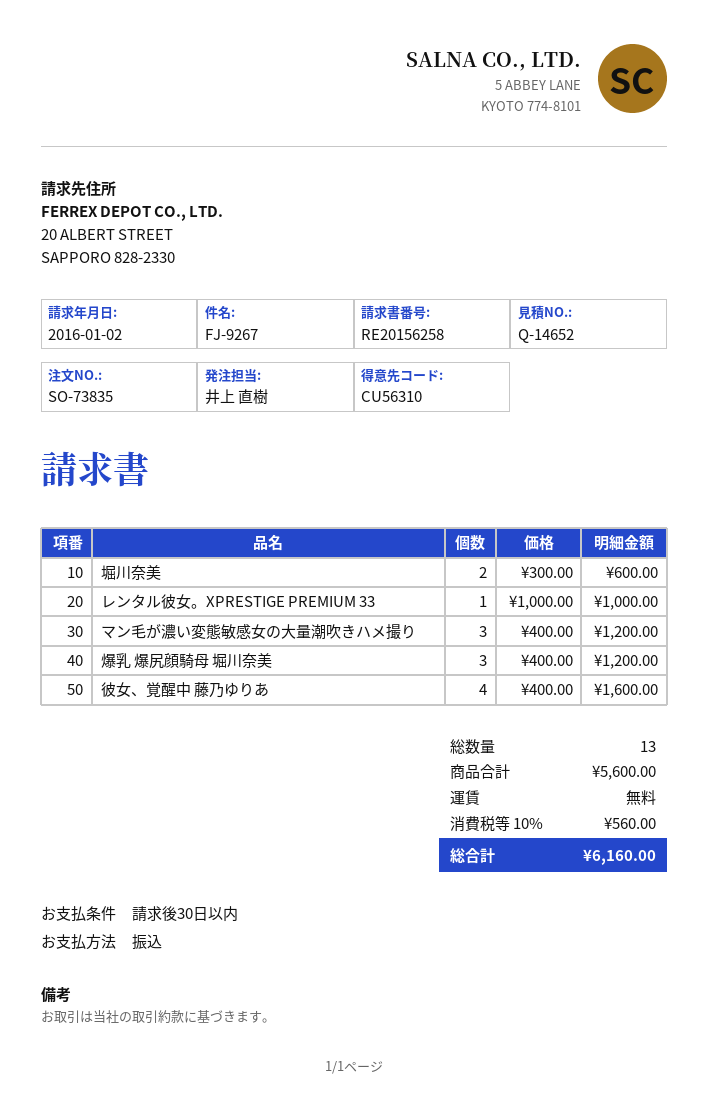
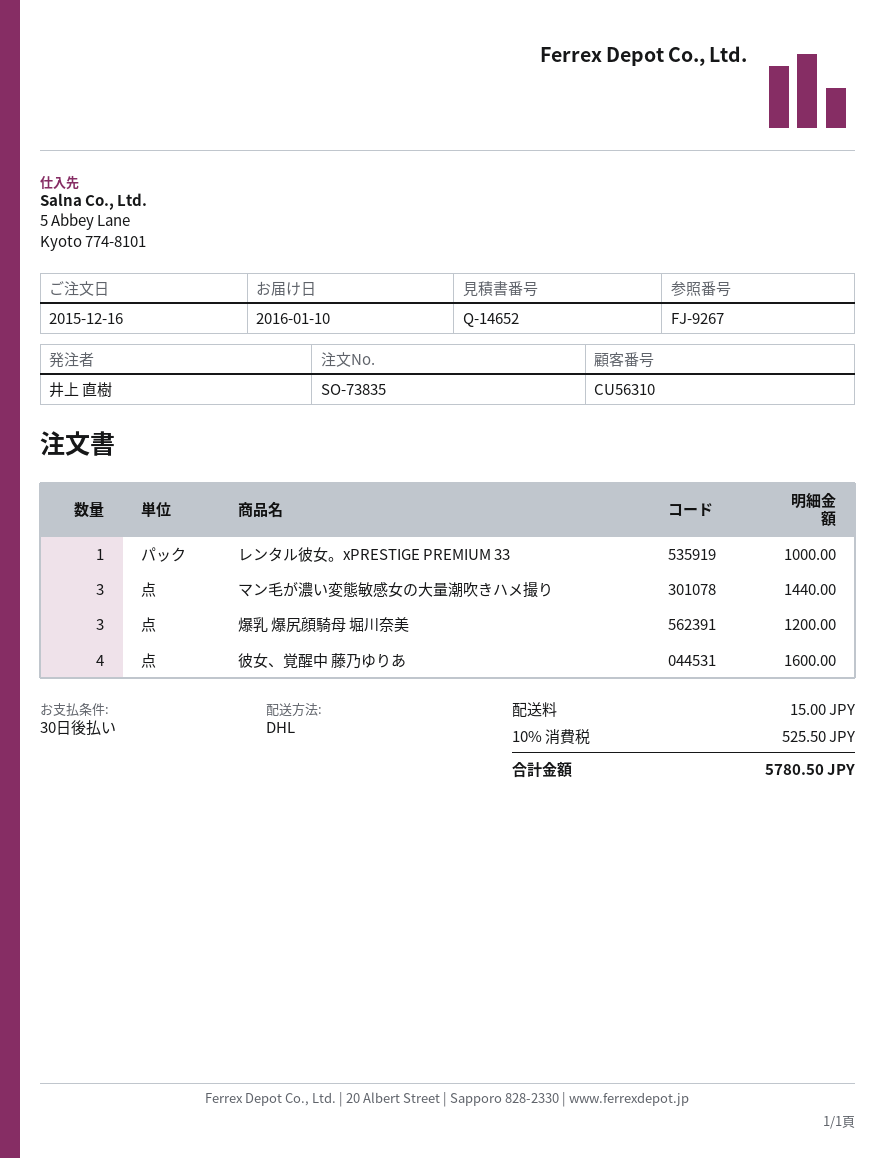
堀川奈美: 2 for 600.00 -> none
マン毛が濃い変態敏感女の大量潮吹きハメ撮り: 3 for 1200.00 -> 3 for 1440.00
shipping: 0.00 -> 15.00
tax: 10% = 560.00 -> 10% = 525.50
total: 6160.00 -> 5780.50

